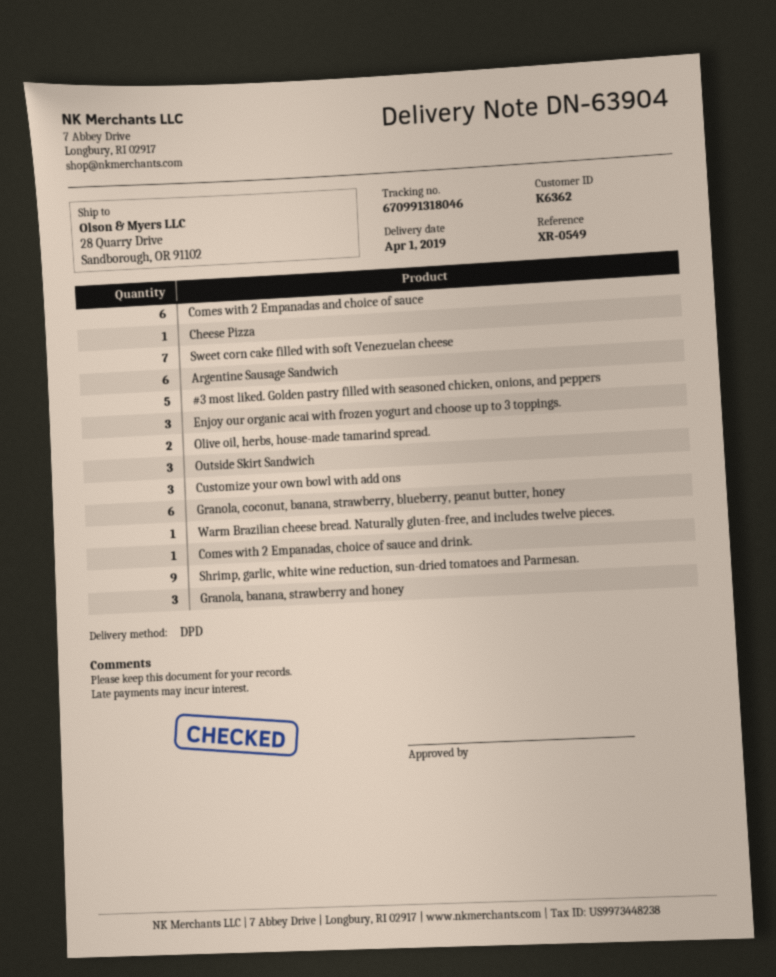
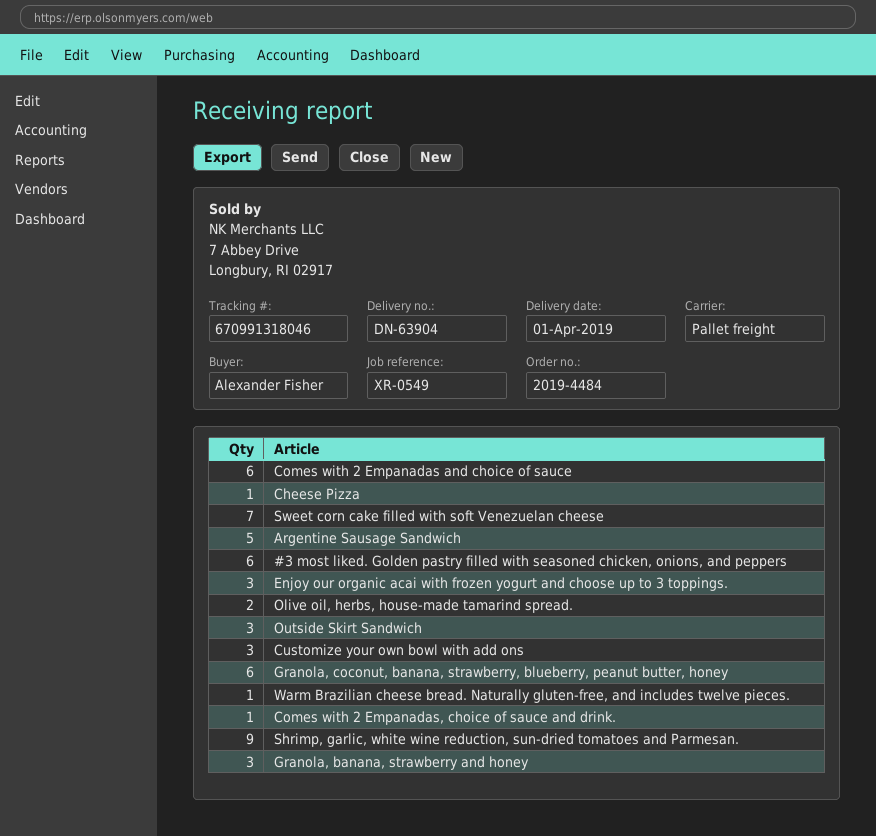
shipping method: DPD -> pallet freight
Argentine Sausage Sandwich: 6 -> 5
#3 most liked. Golden pastry filled with seasoned chicken, onions, and peppers: 5 -> 6

